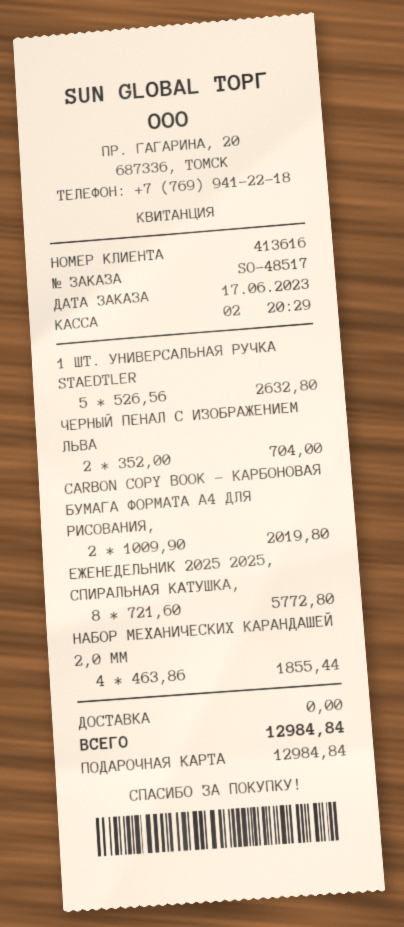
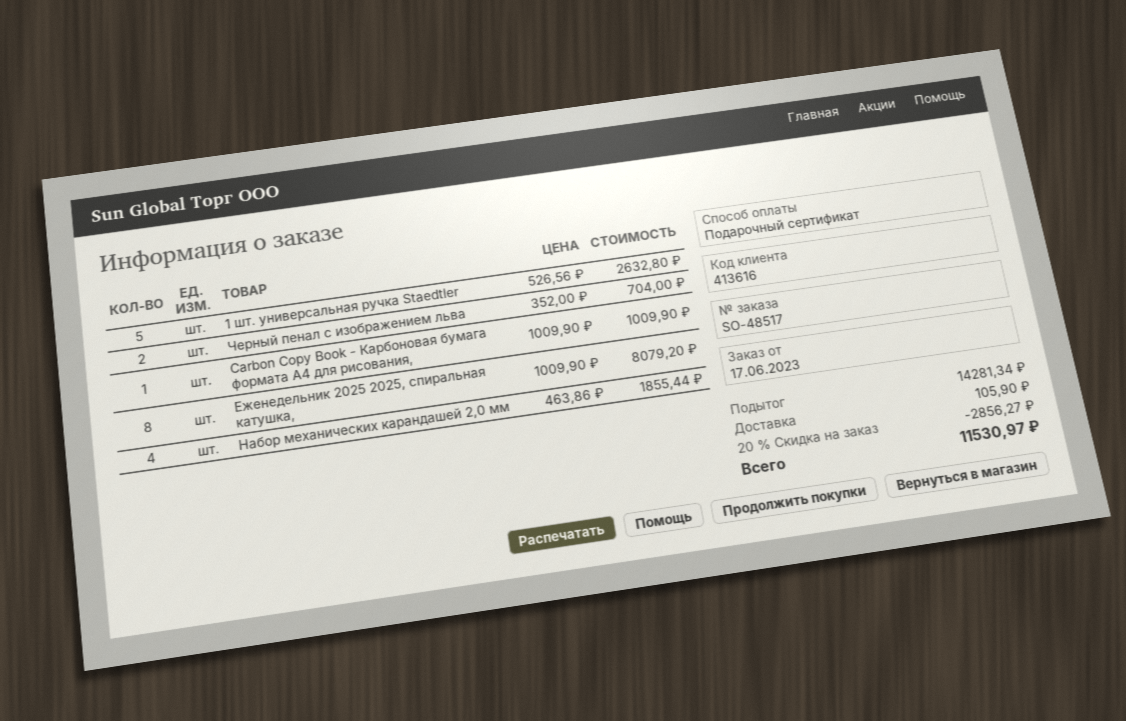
CARBON COPY BOOK - КАРБОНОВАЯ БУМАГА ФОРМАТА А4 ДЛЯ РИСОВАНИЯ,: 2 x 1009.90 = 2019.80 -> 1 x 1009.90 = 1009.90
ЕЖЕНЕДЕЛЬНИК 2025 2025, СПИРАЛЬНАЯ КАТУШКА,: 8 x 721.60 = 5772.80 -> 8 x 1009.90 = 8079.20
discount: none -> 20% = 2856.27
shipping: 0.00 -> 105.90
total: 12984.84 -> 11530.97

